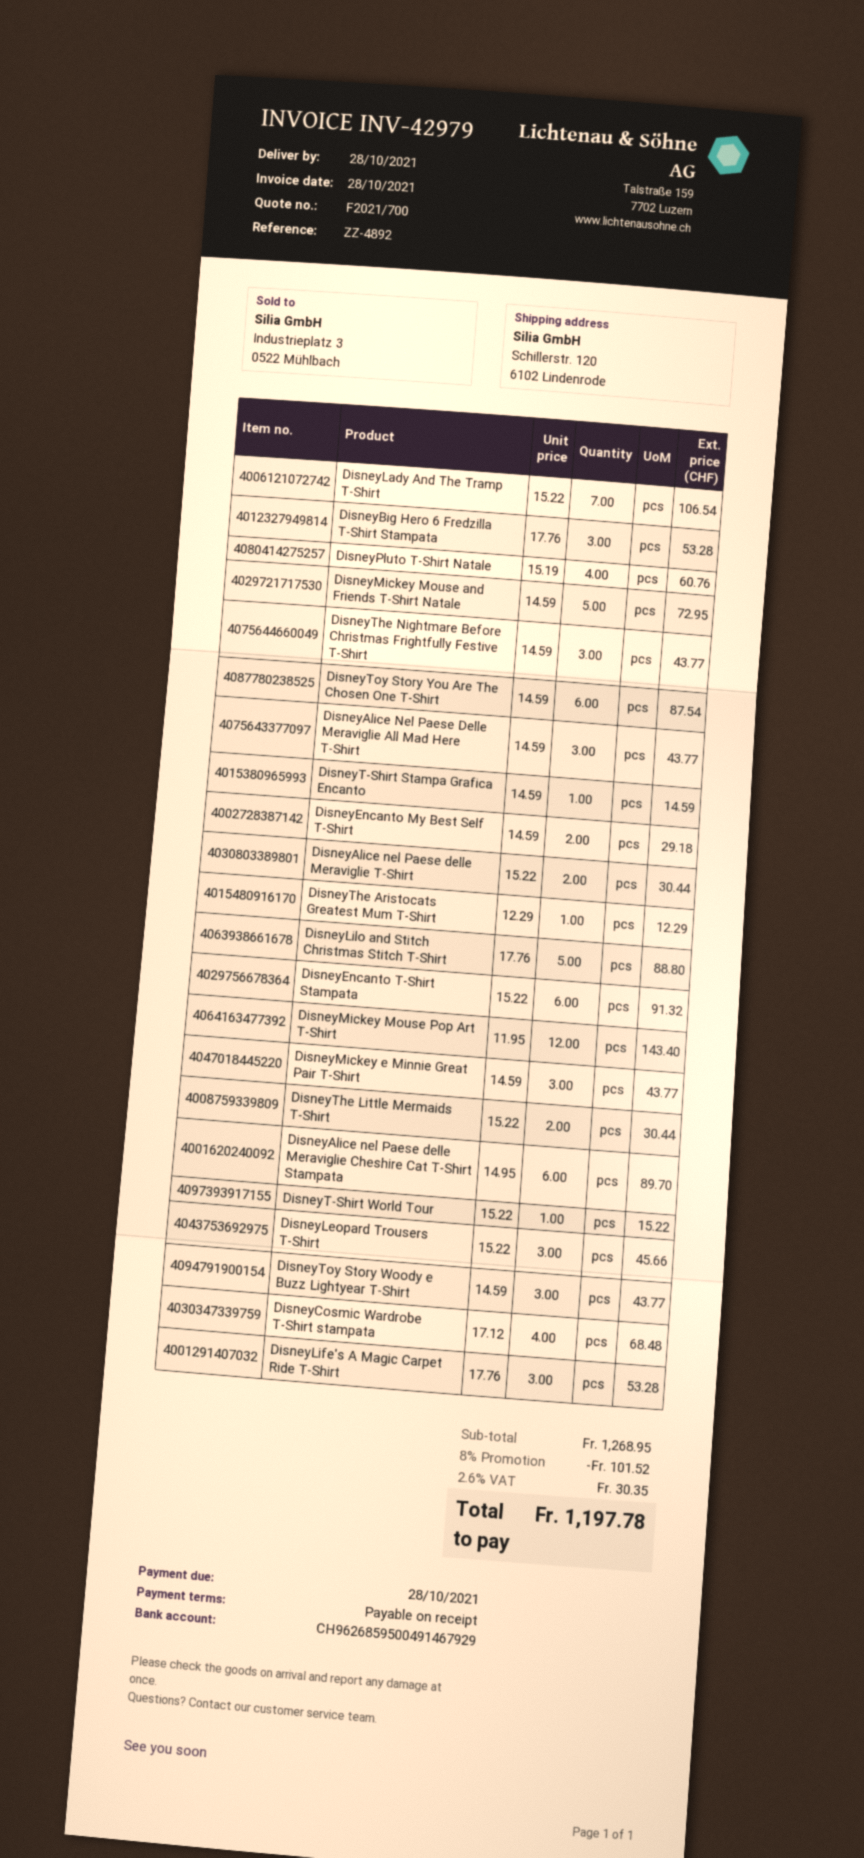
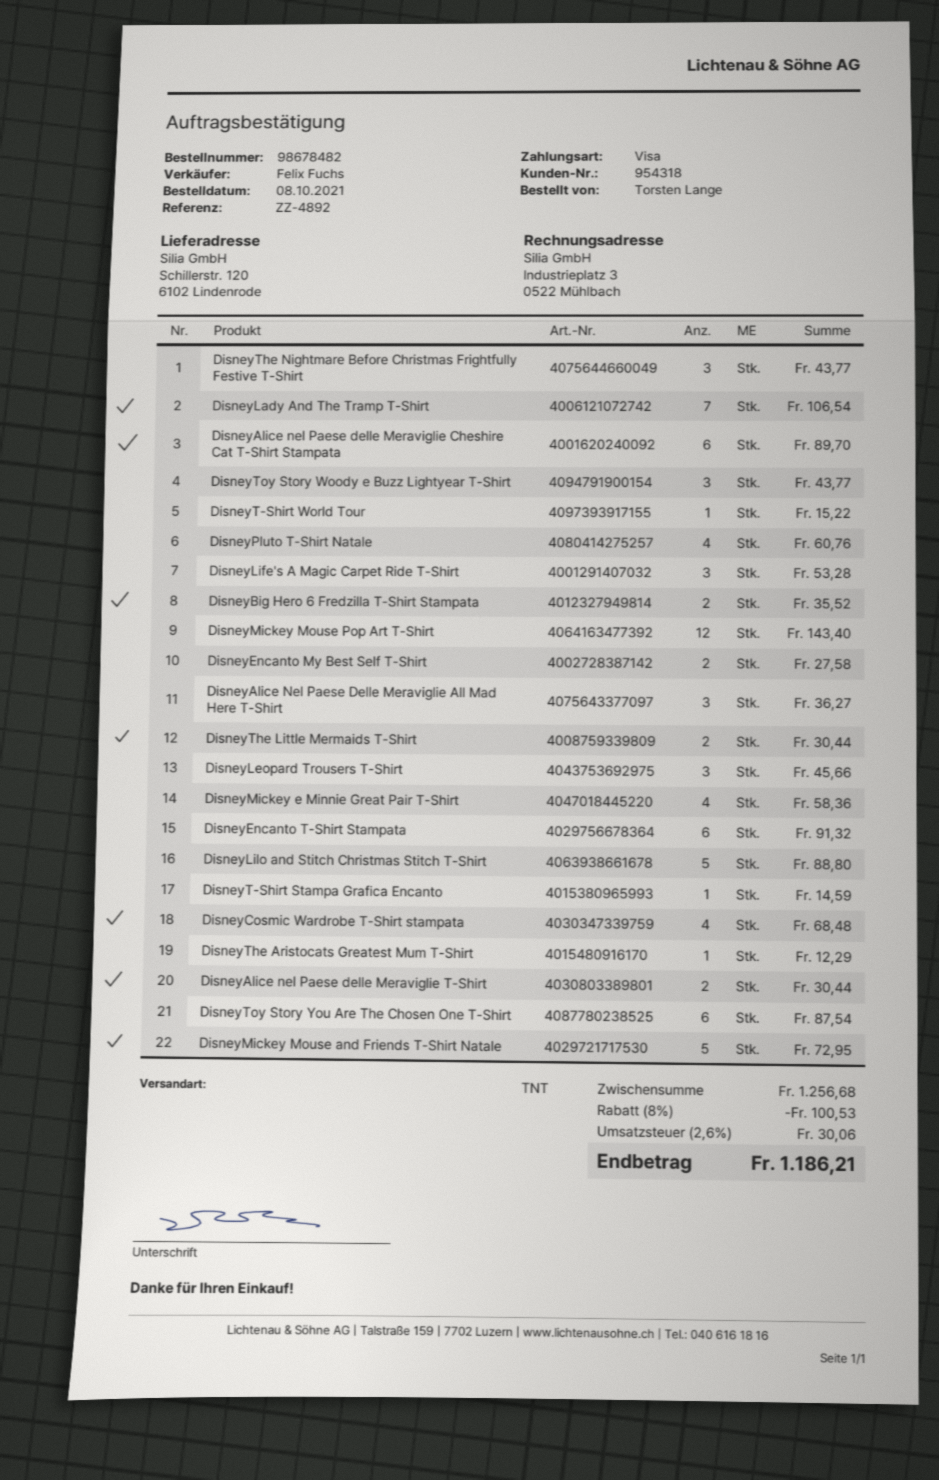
DisneyBig Hero 6 Fredzilla T-Shirt Stampata: 3 for 53.28 -> 2 for 35.52
DisneyAlice Nel Paese Delle Meraviglie All Mad Here T-Shirt: 3 for 43.77 -> 3 for 36.27
DisneyEncanto My Best Self T-Shirt: 2 for 29.18 -> 2 for 27.58
DisneyMickey e Minnie Great Pair T-Shirt: 3 for 43.77 -> 4 for 58.36
subtotal: 1268.95 -> 1256.68
discount: 8% = 101.52 -> 8% = 100.53
tax: 2.6% = 30.35 -> 2.6% = 30.06
total: 1197.78 -> 1186.21

